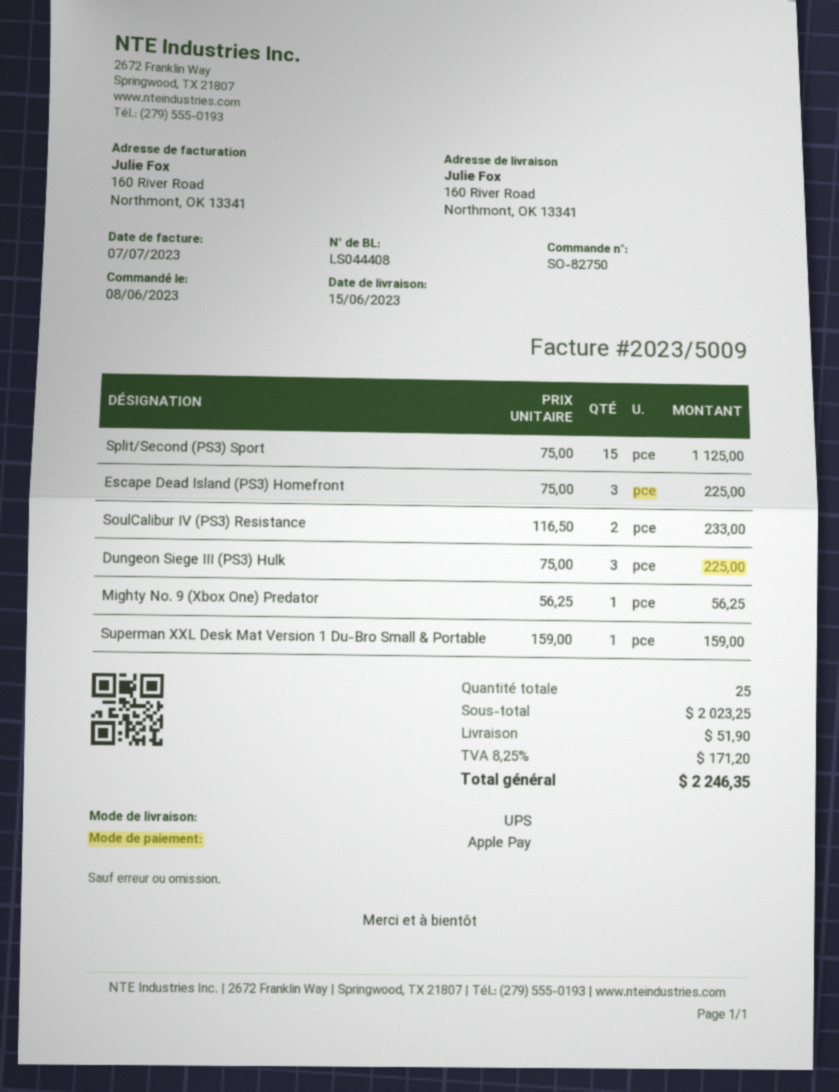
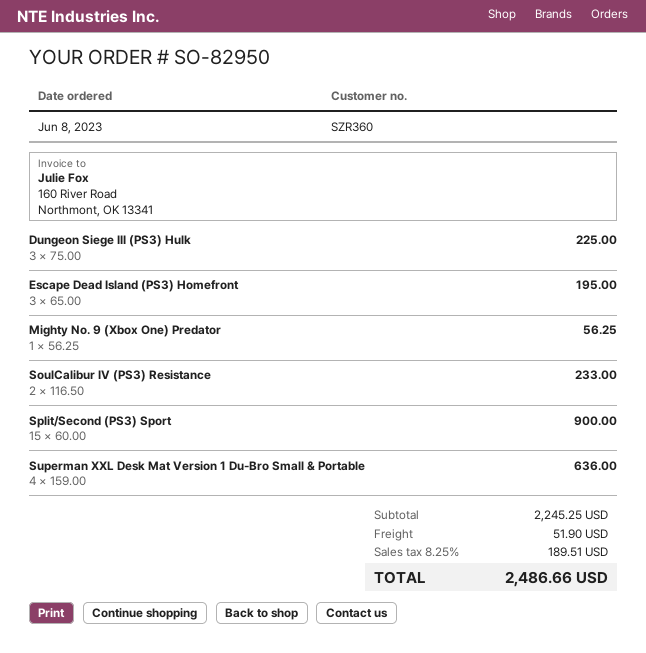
order number: SO-82750 -> SO-82950
Split/Second (PS3) Sport: 15 x 75.00 = 1125.00 -> 15 x 60.00 = 900.00
Escape Dead Island (PS3) Homefront: 3 x 75.00 = 225.00 -> 3 x 65.00 = 195.00
Superman XXL Desk Mat Version 1 Du-Bro Small & Portable: 1 x 159.00 = 159.00 -> 4 x 159.00 = 636.00
subtotal: 2023.25 -> 2245.25
tax: 8.25% = 171.20 -> 8.25% = 189.51
total: 2246.35 -> 2486.66

